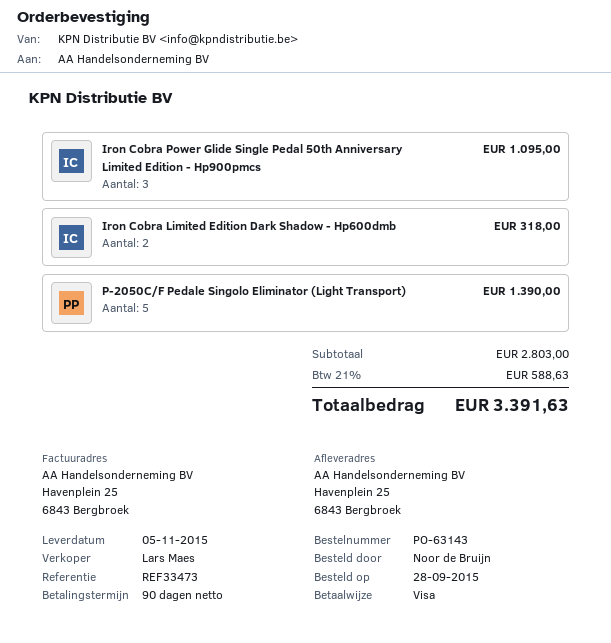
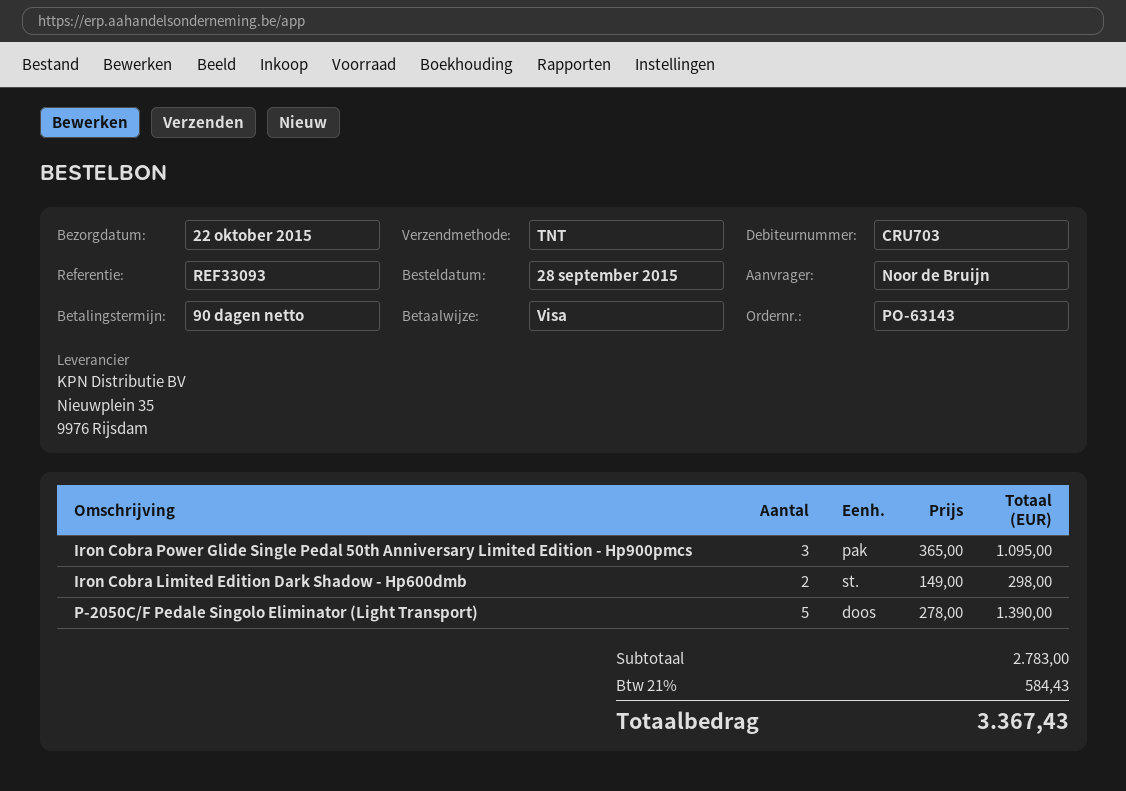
delivery date: 2015-11-05 -> 2015-10-22
reference: REF33473 -> REF33093
Iron Cobra Limited Edition Dark Shadow - Hp600dmb: 2 for 318.00 -> 2 for 298.00
subtotal: 2803.00 -> 2783.00
tax: 21% = 588.63 -> 21% = 584.43
total: 3391.63 -> 3367.43

